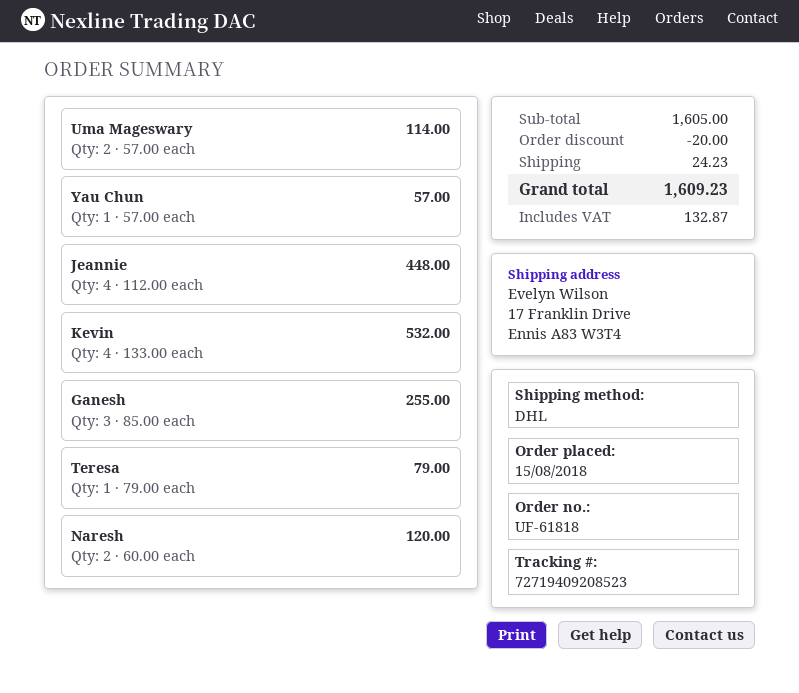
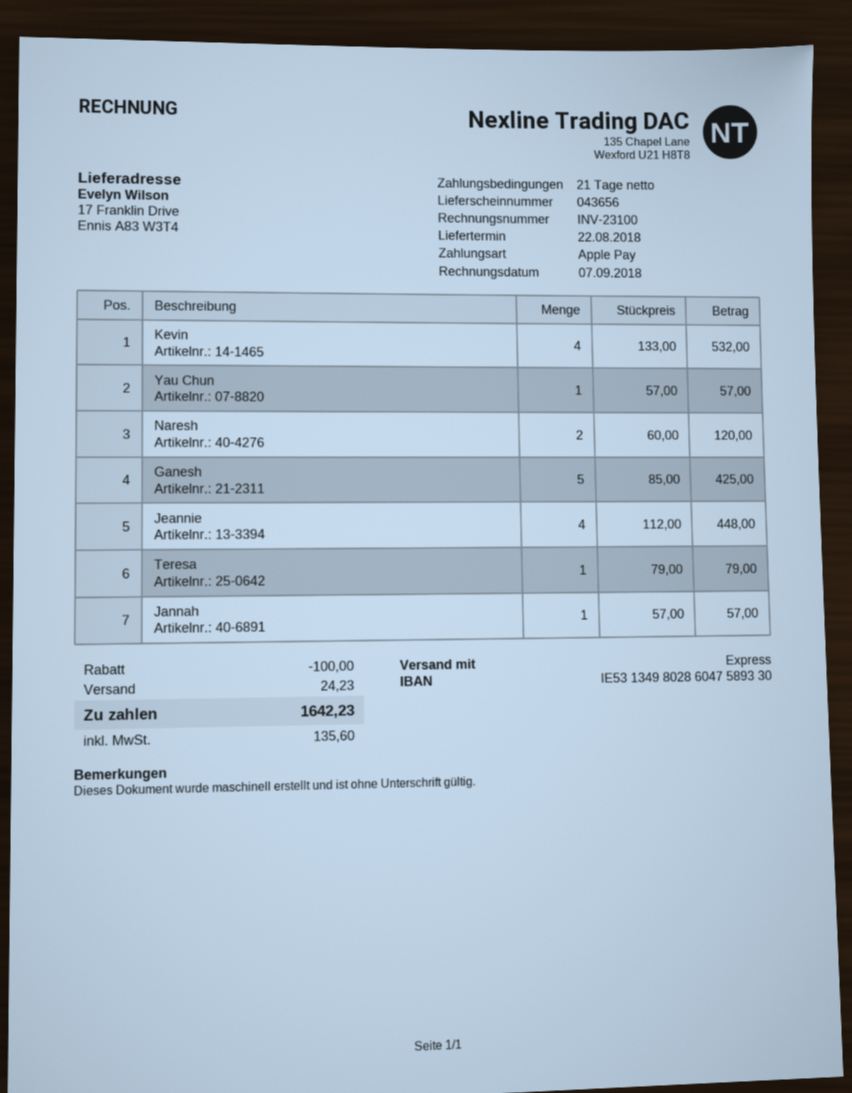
shipping method: DHL -> express
Uma Mageswary: 2 x 57.00 = 114.00 -> none
Ganesh: 3 x 85.00 = 255.00 -> 5 x 85.00 = 425.00
Jannah: none -> 1 x 57.00 = 57.00
discount: 20.00 -> 100.00
tax: 132.87 -> 135.60
total: 1609.23 -> 1642.23

